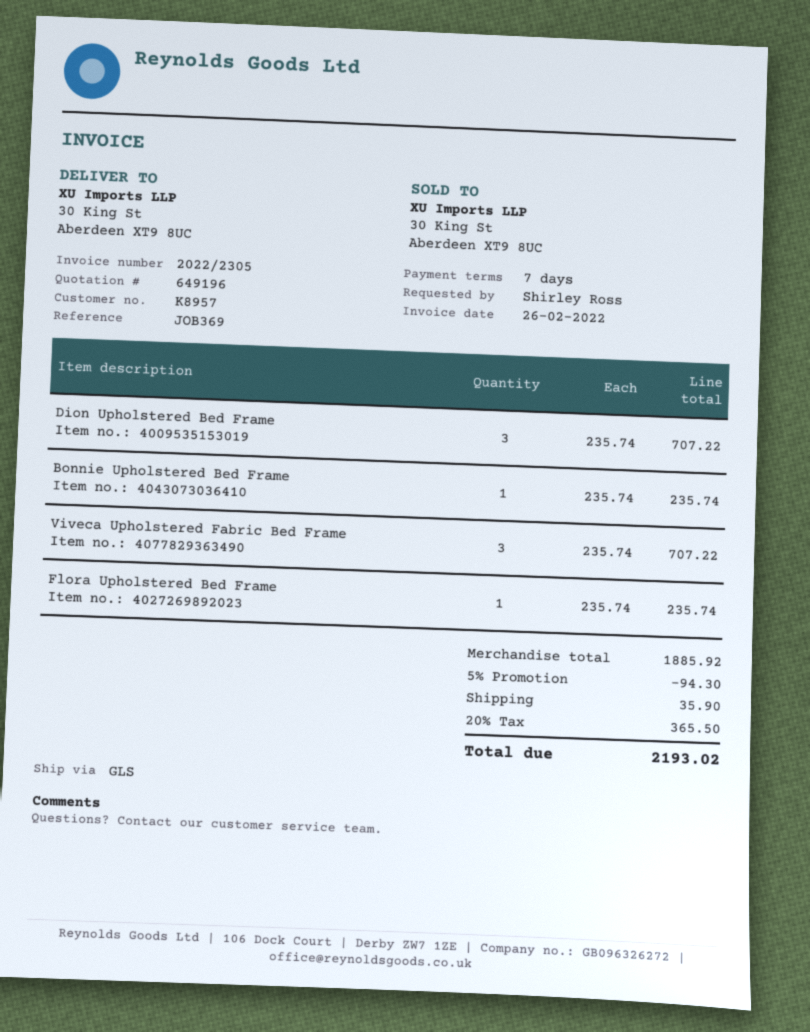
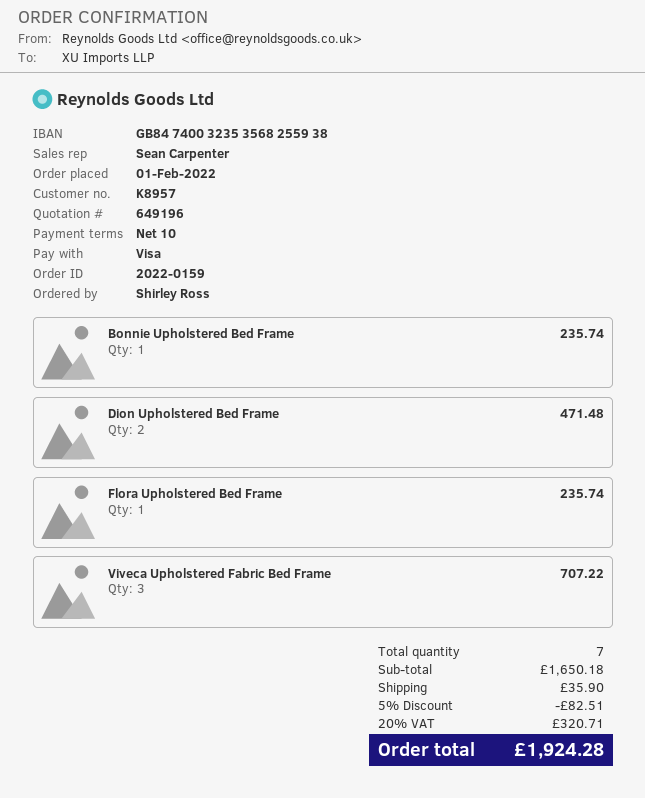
payment terms: 7 days -> 10 days
Dion Upholstered Bed Frame: 3 for 707.22 -> 2 for 471.48
subtotal: 1885.92 -> 1650.18
discount: 5% = 94.30 -> 5% = 82.51
tax: 20% = 365.50 -> 20% = 320.71
total: 2193.02 -> 1924.28

